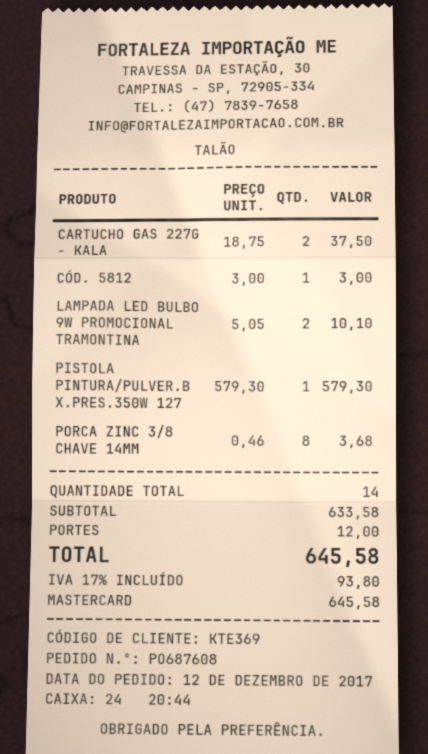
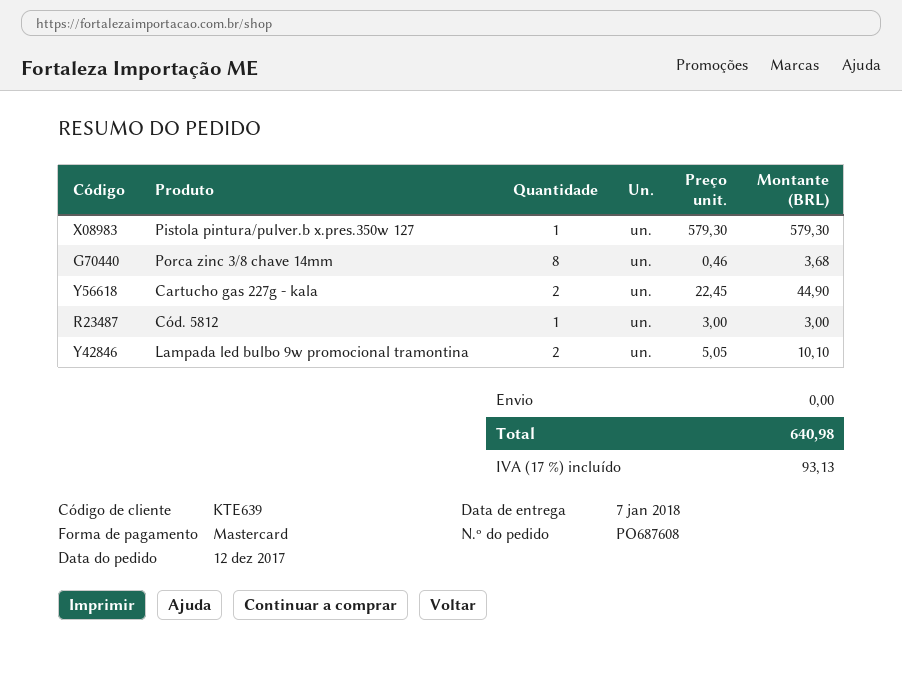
customer number: KTE369 -> KTE639
CARTUCHO GAS 227G - KALA: 2 x 18.75 = 37.50 -> 2 x 22.45 = 44.90
shipping: 12.00 -> 0.00
tax: 17% = 93.80 -> 17% = 93.13
total: 645.58 -> 640.98

